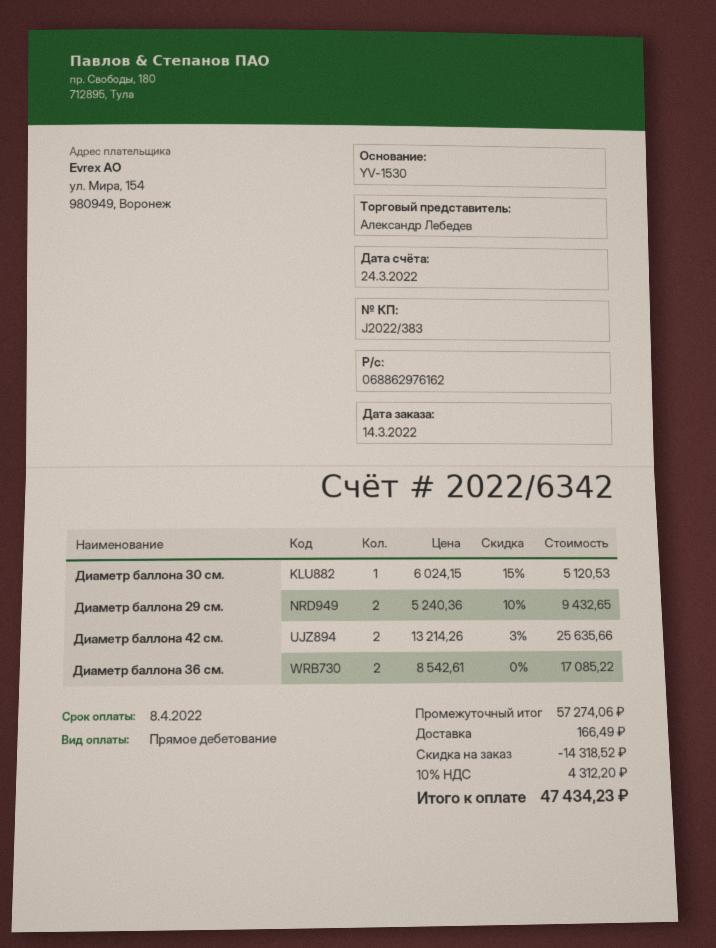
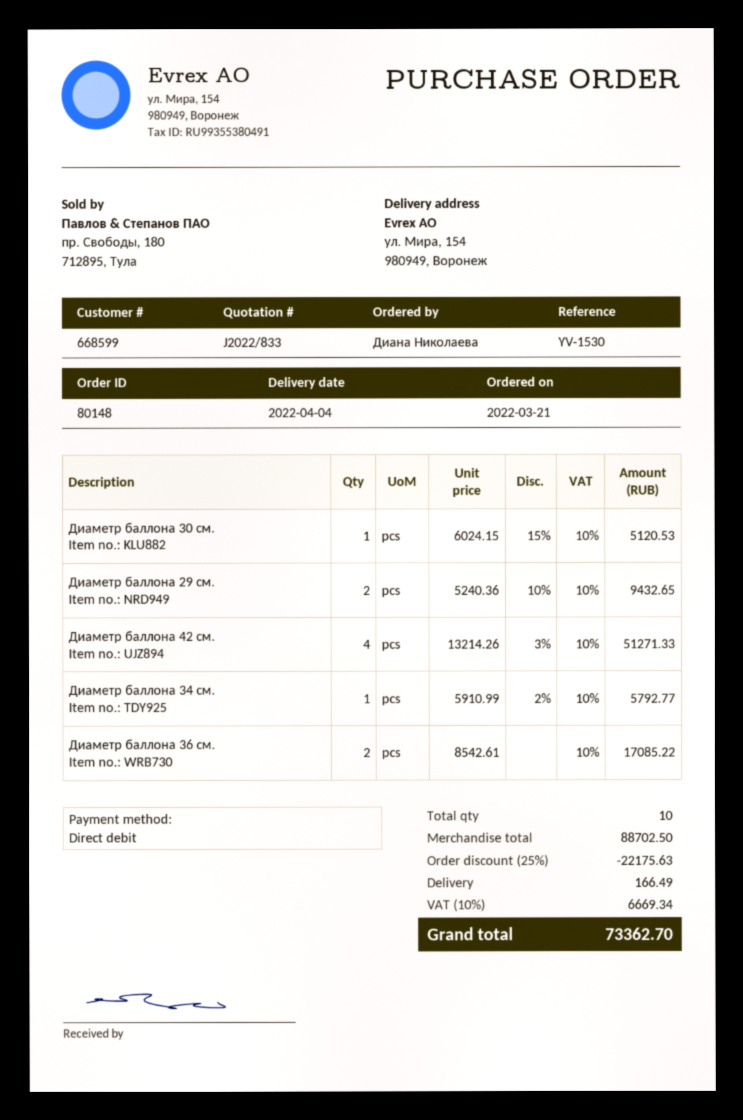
quote number: J2022/383 -> J2022/833
order date: 2022-03-14 -> 2022-03-21
Диаметр баллона 42 см.: 2 x 13214.26 - 3% = 25635.66 -> 4 x 13214.26 - 3% = 51271.33
Диаметр баллона 34 см.: none -> 1 x 5910.99 - 2% = 5792.77
subtotal: 57274.06 -> 88702.50
discount: 14318.52 -> 22175.63
tax: 10% = 4312.20 -> 10% = 6669.34
total: 47434.23 -> 73362.70

